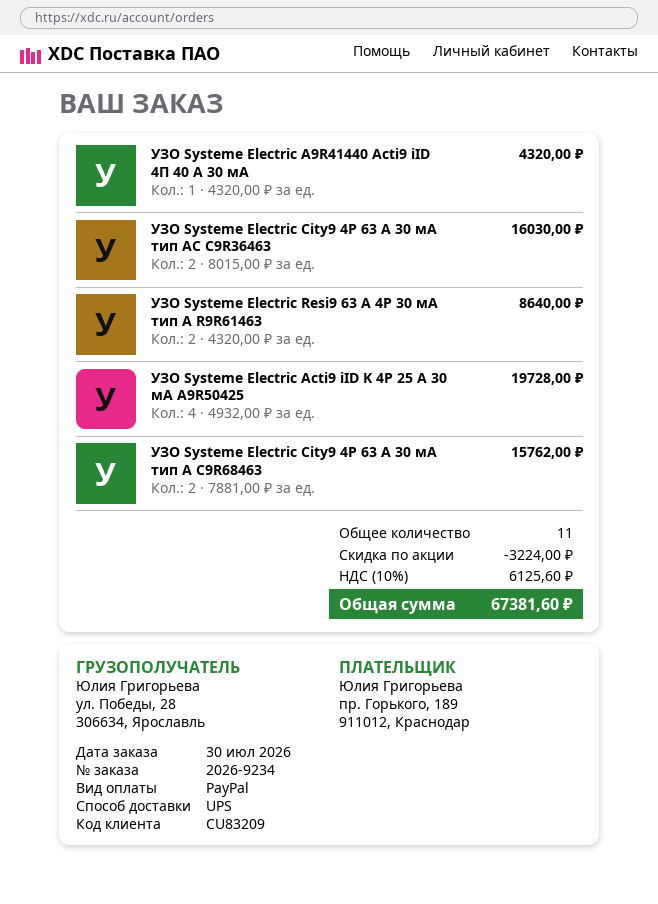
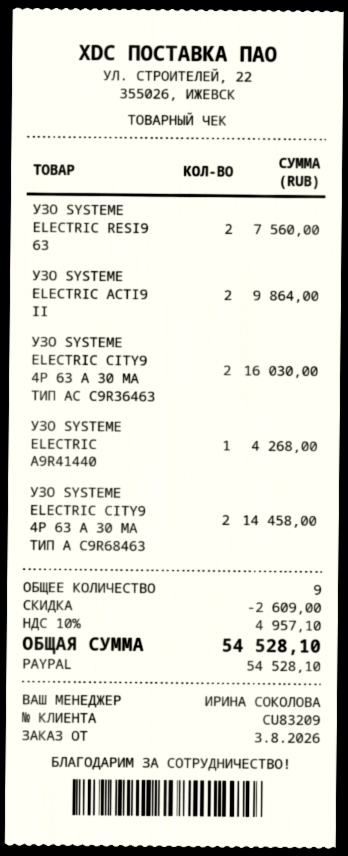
order date: 2026-07-30 -> 2026-08-03
УЗО Systeme Electric A9R41440 Acti9 iID 4П 40 А 30 мА: 1 for 4320.00 -> 1 for 4268.00
УЗО Systeme Electric Resi9 63 А 4P 30 мА тип A R9R61463: 2 for 8640.00 -> 2 for 7560.00
УЗО Systeme Electric Acti9 iID K 4Р 25 А 30 мА A9R50425: 4 for 19728.00 -> 2 for 9864.00
УЗО Systeme Electric City9 4P 63 А 30 мА тип A C9R68463: 2 for 15762.00 -> 2 for 14458.00
total quantity: 11 -> 9
discount: 3224.00 -> 2609.00
tax: 10% = 6125.60 -> 10% = 4957.10
total: 67381.60 -> 54528.10

